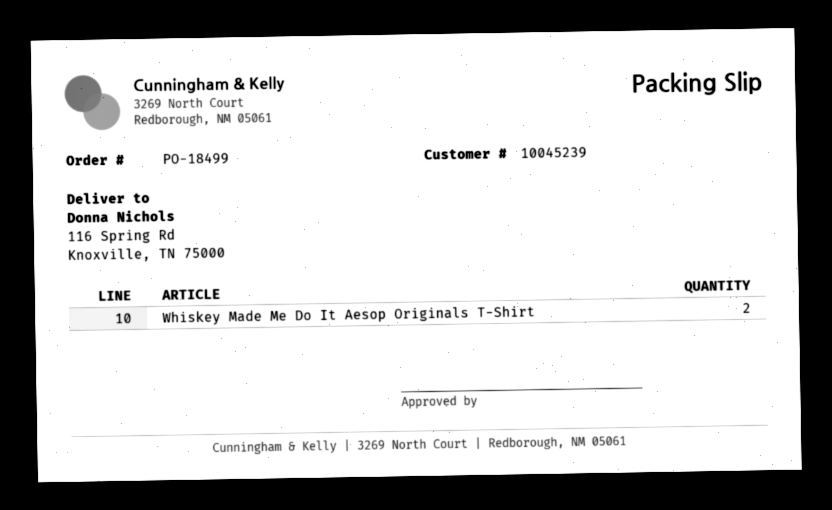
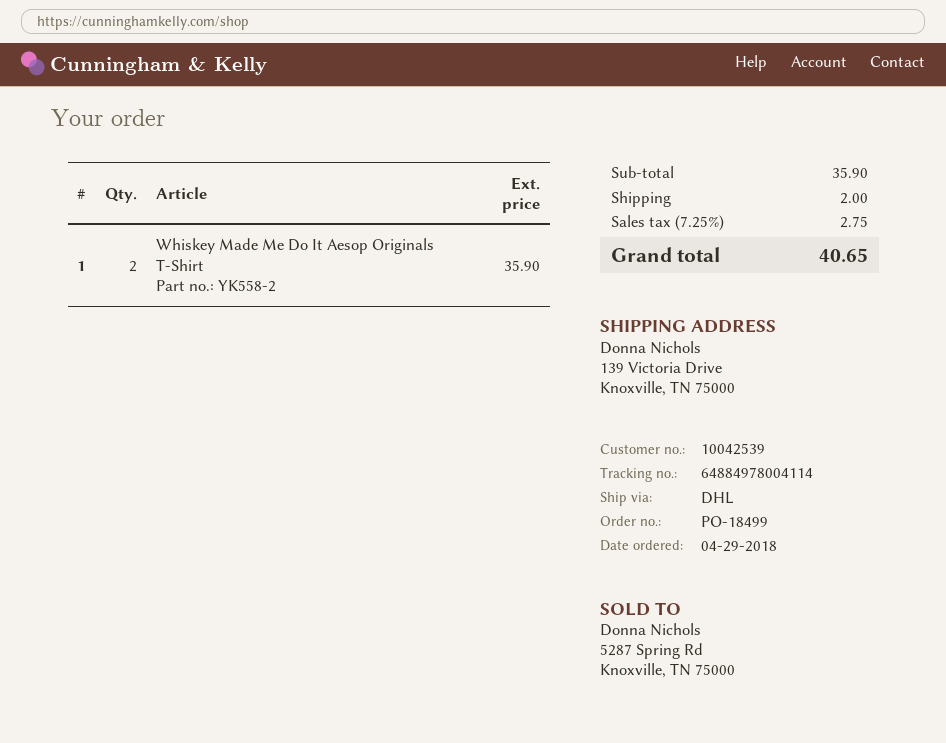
customer number: 10045239 -> 10042539
ship to: 116 Spring Rd, Knoxville, TN 75000 -> 139 Victoria Drive, Knoxville, TN 75000

